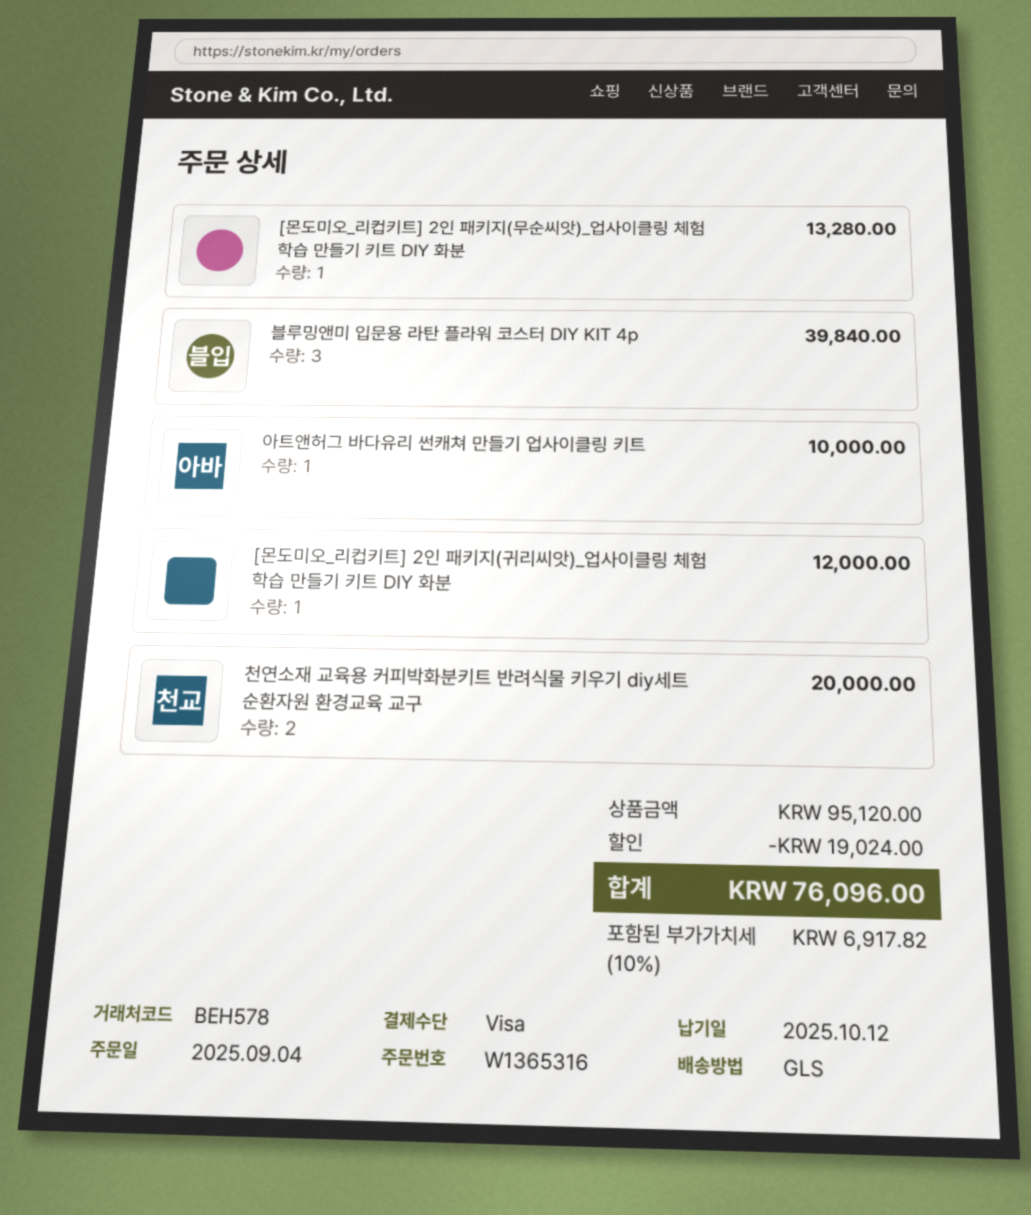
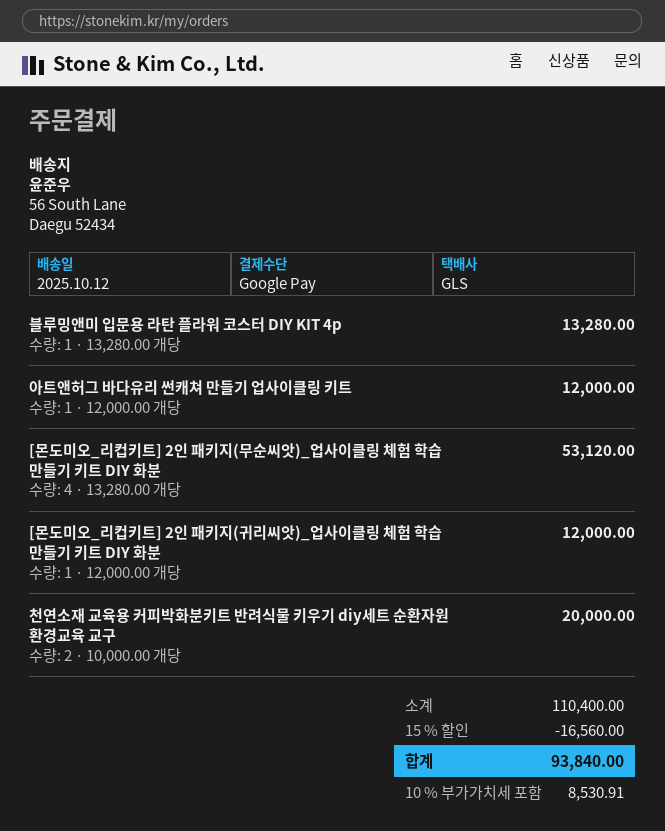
payment method: Visa -> Google Pay
[몬도미오_리컵키트] 2인 패키지(무순씨앗)_업사이클링 체험 학습 만들기 키트 DIY 화분: 1 for 13280.00 -> 4 for 53120.00
블루밍앤미 입문용 라탄 플라워 코스터 DIY KIT 4p: 3 for 39840.00 -> 1 for 13280.00
아트앤허그 바다유리 썬캐쳐 만들기 업사이클링 키트: 1 for 10000.00 -> 1 for 12000.00
subtotal: 95120.00 -> 110400.00
discount: 19024.00 -> 16560.00
tax: 10% = 6917.82 -> 10% = 8530.91
total: 76096.00 -> 93840.00

